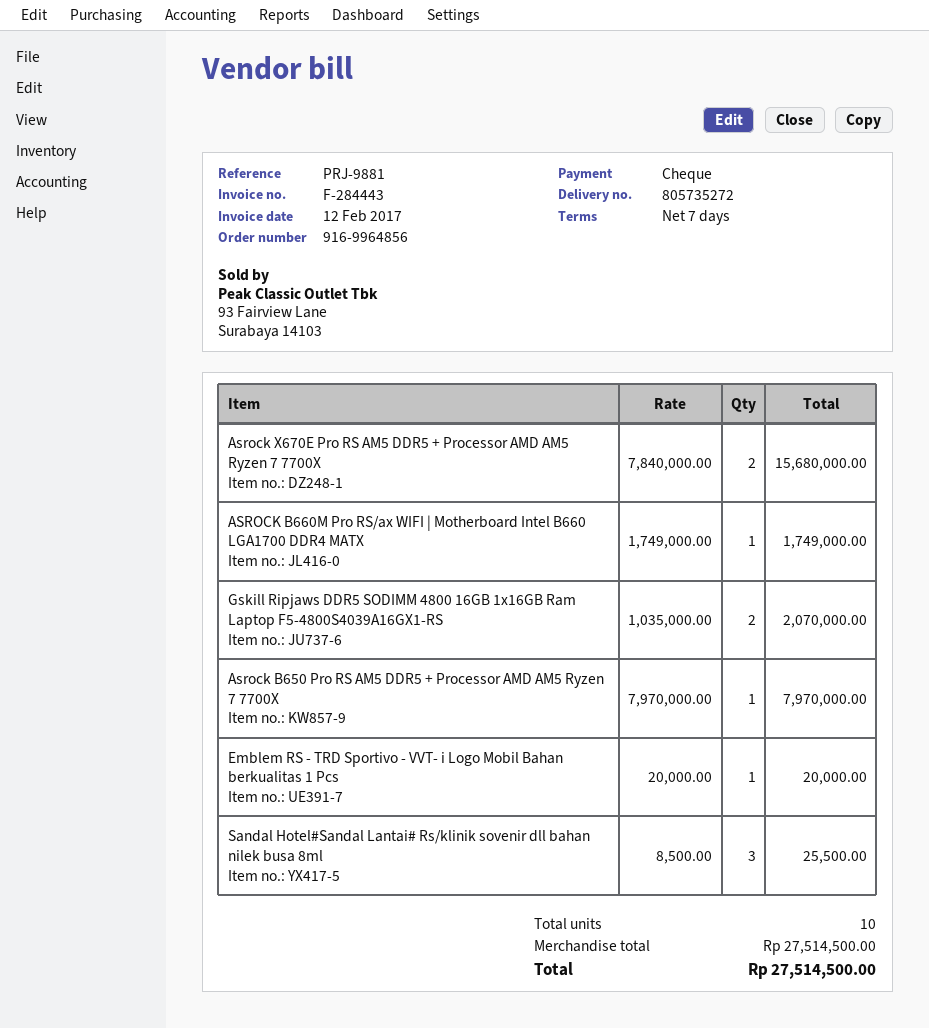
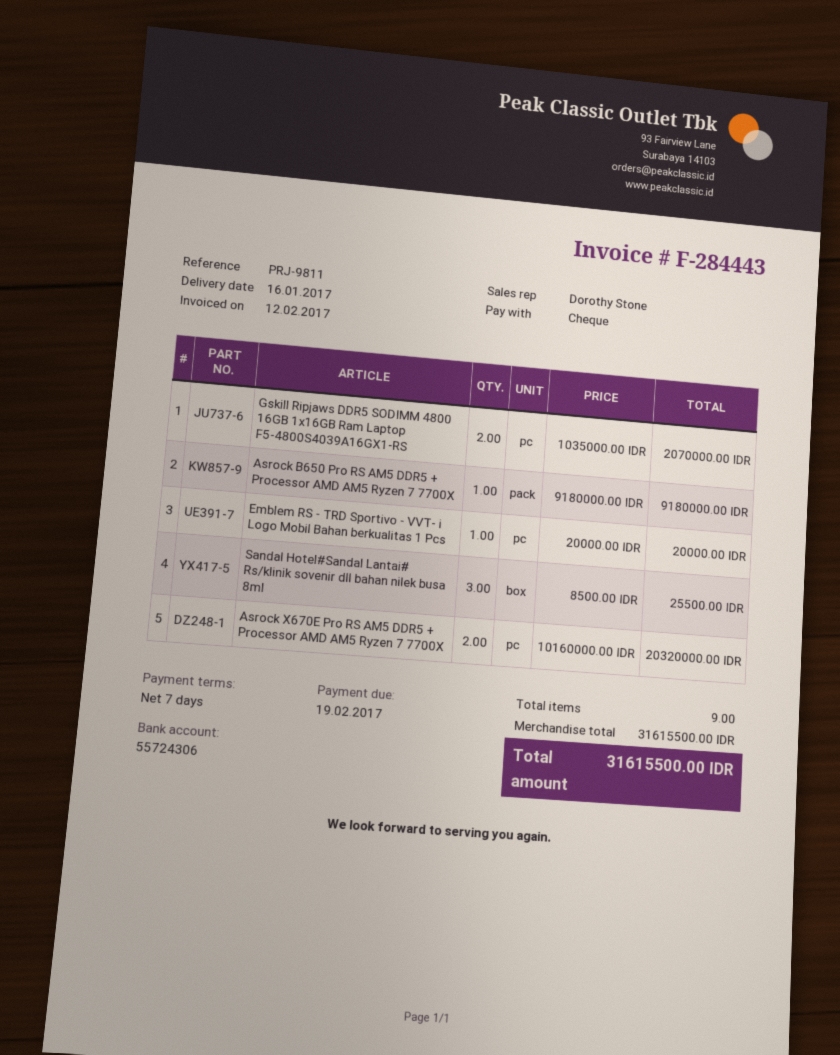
reference: PRJ-9881 -> PRJ-9811
Asrock X670E Pro RS AM5 DDR5 + Processor AMD AM5 Ryzen 7 7700X: 2 x 7840000.00 = 15680000.00 -> 2 x 10160000.00 = 20320000.00
ASROCK B660M Pro RS/ax WIFI | Motherboard Intel B660 LGA1700 DDR4 MATX: 1 x 1749000.00 = 1749000.00 -> none
Asrock B650 Pro RS AM5 DDR5 + Processor AMD AM5 Ryzen 7 7700X: 1 x 7970000.00 = 7970000.00 -> 1 x 9180000.00 = 9180000.00
total quantity: 10 -> 9
subtotal: 27514500.00 -> 31615500.00
total: 27514500.00 -> 31615500.00

